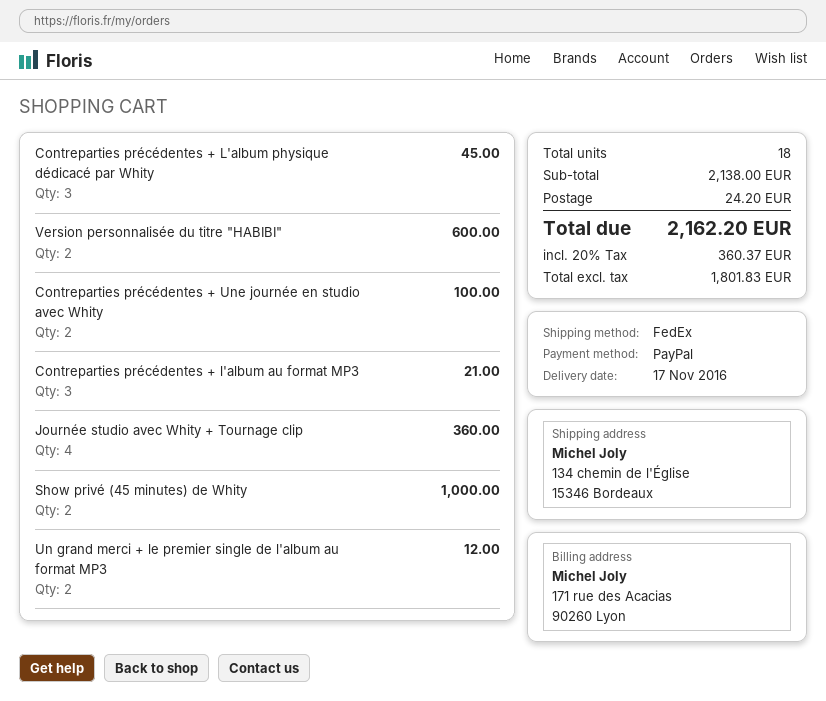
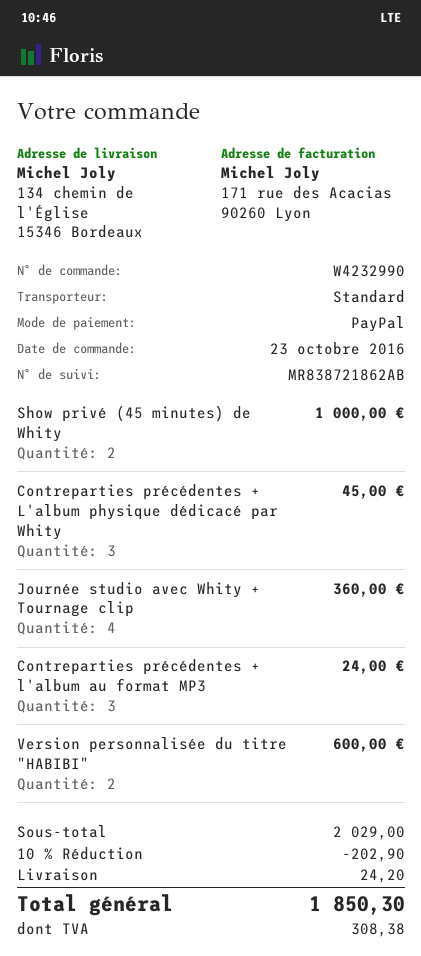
shipping method: FedEx -> standard
Contreparties précédentes + Une journée en studio avec Whity: 2 for 100.00 -> none
Contreparties précédentes + l'album au format MP3: 3 for 21.00 -> 3 for 24.00
Un grand merci + le premier single de l'album au format MP3: 2 for 12.00 -> none
subtotal: 2138.00 -> 2029.00
discount: none -> 10% = 202.90
tax: 360.37 -> 308.38
total: 2162.20 -> 1850.30

